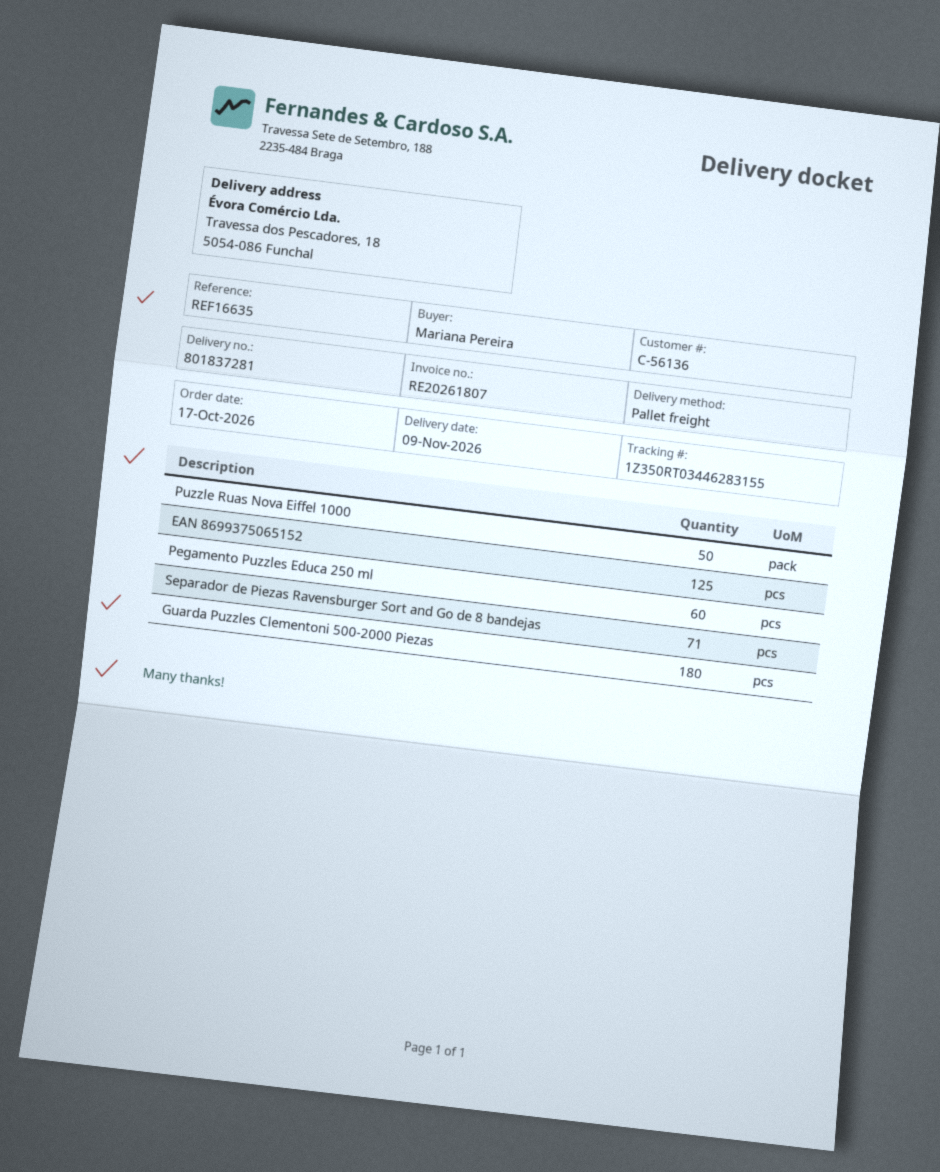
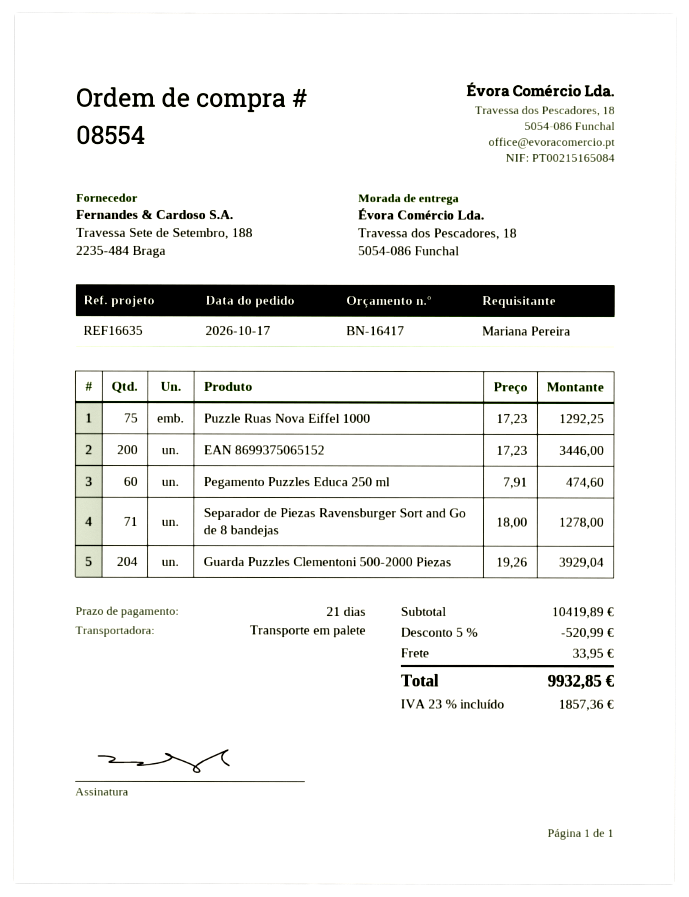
Puzzle Ruas Nova Eiffel 1000: 50 -> 75
EAN 8699375065152: 125 -> 200
Guarda Puzzles Clementoni 500-2000 Piezas: 180 -> 204

